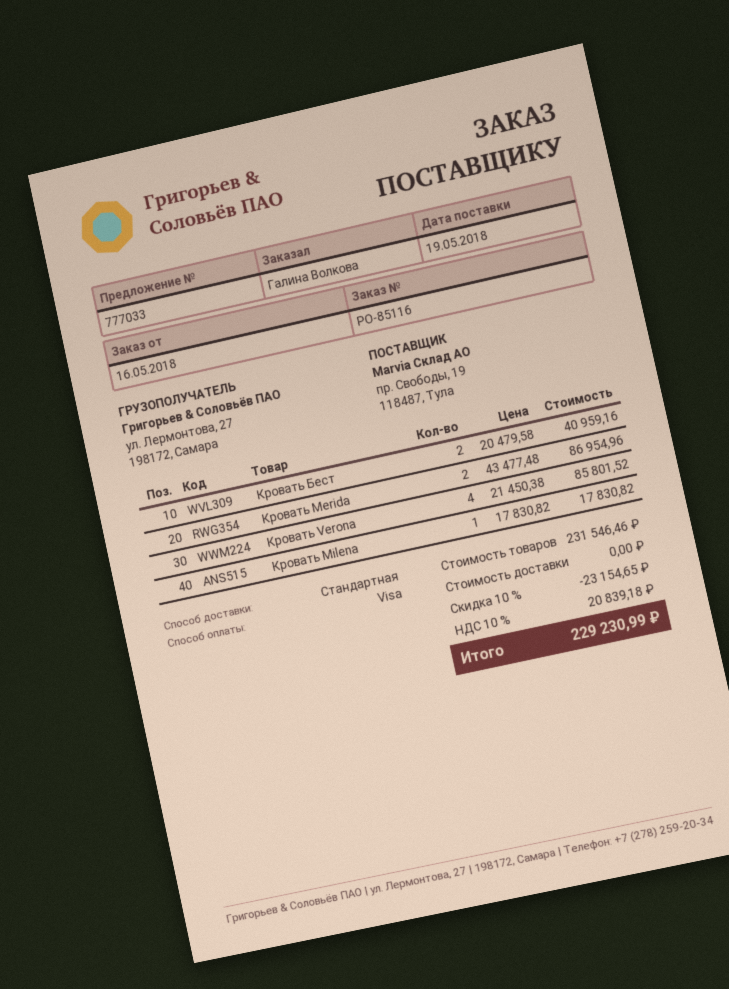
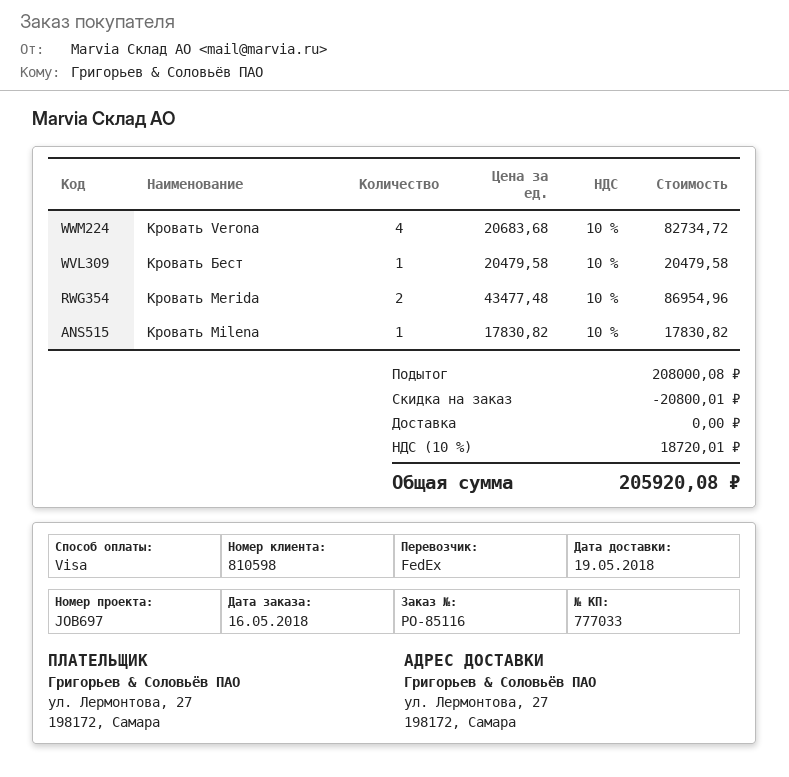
shipping method: standard -> FedEx
Кровать Бест: 2 x 20479.58 = 40959.16 -> 1 x 20479.58 = 20479.58
Кровать Verona: 4 x 21450.38 = 85801.52 -> 4 x 20683.68 = 82734.72
subtotal: 231546.46 -> 208000.08
discount: 23154.65 -> 20800.01
tax: 10% = 20839.18 -> 10% = 18720.01
total: 229230.99 -> 205920.08

